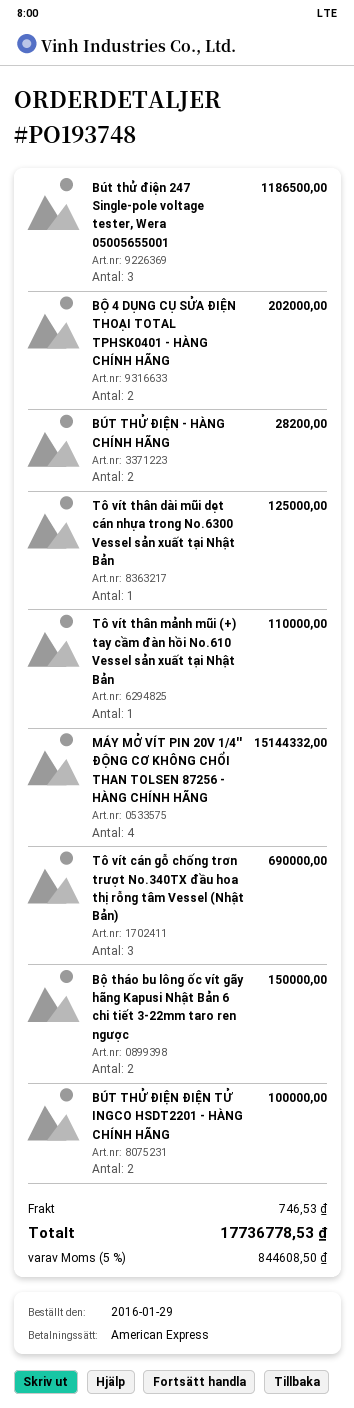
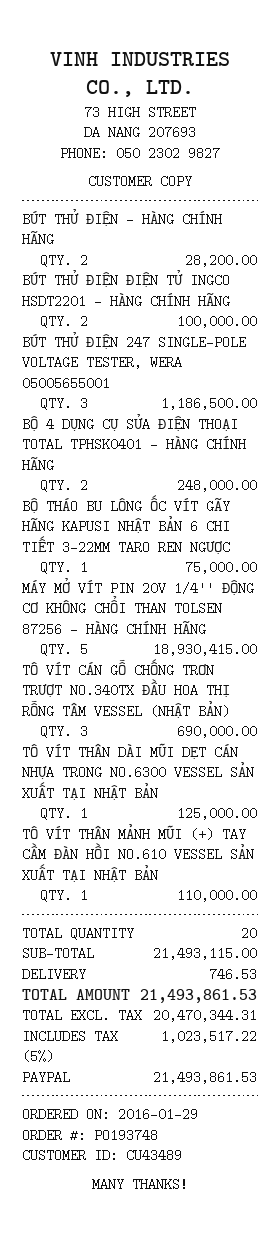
payment method: American Express -> PayPal
BỘ 4 DỤNG CỤ SỬA ĐIỆN THOẠI TOTAL TPHSK0401 - HÀNG CHÍNH HÃNG: 2 for 202000.00 -> 2 for 248000.00
MÁY MỞ VÍT PIN 20V 1/4'' ĐỘNG CƠ KHÔNG CHỔI THAN TOLSEN 87256 - HÀNG CHÍNH HÃNG: 4 for 15144332.00 -> 5 for 18930415.00
Bộ tháo bu lông ốc vít gãy hãng Kapusi Nhật Bản 6 chi tiết 3-22mm taro ren ngược: 2 for 150000.00 -> 1 for 75000.00
tax: 5% = 844608.50 -> 5% = 1023517.22
total: 17736778.53 -> 21493861.53

